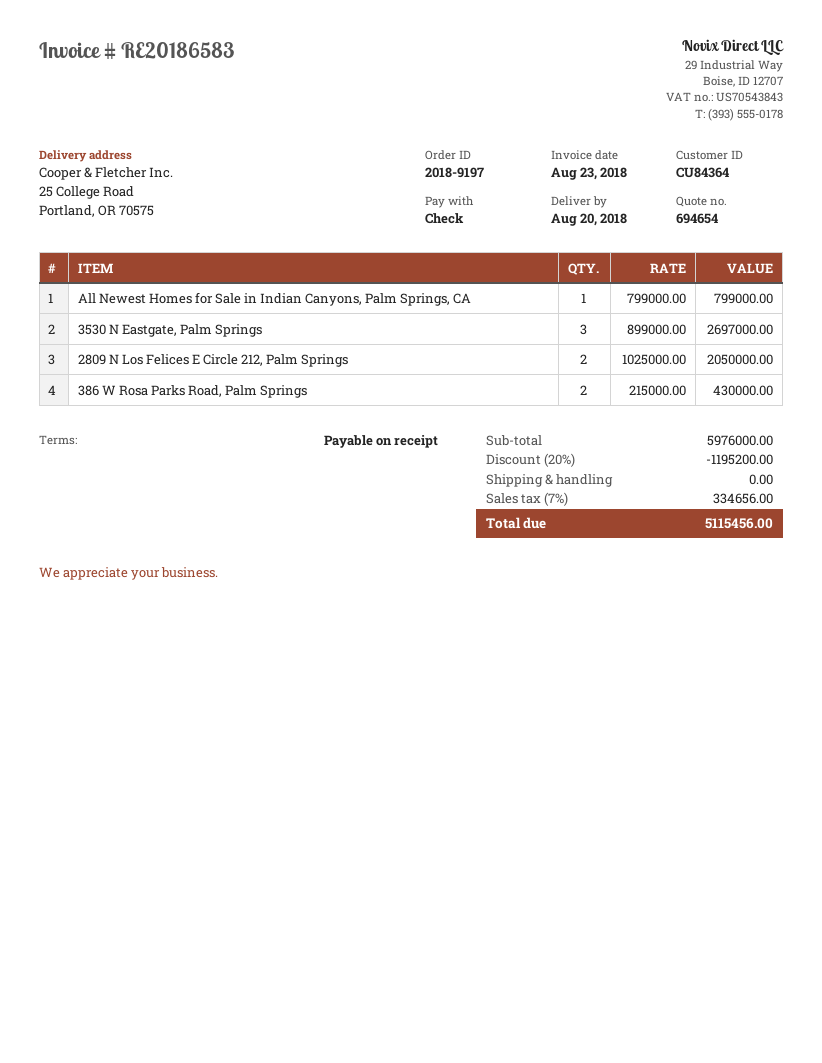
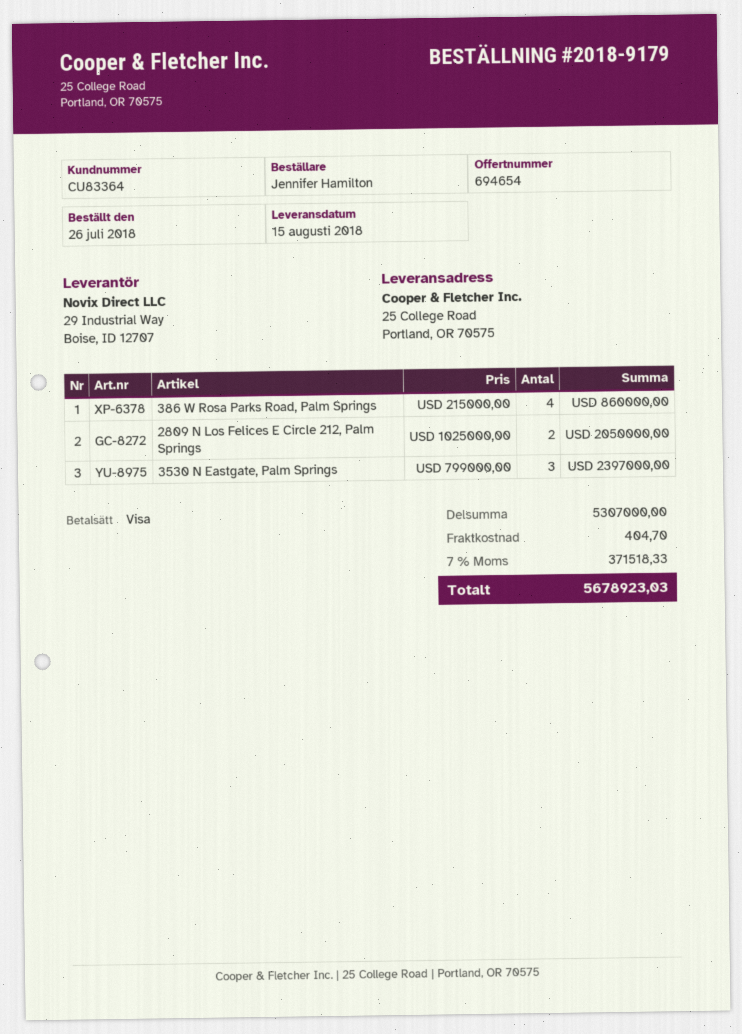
order number: 2018-9197 -> 2018-9179
delivery date: 2018-08-20 -> 2018-08-15
customer number: CU84364 -> CU83364
payment method: cheque -> Visa
All Newest Homes for Sale in Indian Canyons, Palm Springs, CA: 1 x 799000.00 = 799000.00 -> none
3530 N Eastgate, Palm Springs: 3 x 899000.00 = 2697000.00 -> 3 x 799000.00 = 2397000.00
386 W Rosa Parks Road, Palm Springs: 2 x 215000.00 = 430000.00 -> 4 x 215000.00 = 860000.00
subtotal: 5976000.00 -> 5307000.00
discount: 20% = 1195200.00 -> none
shipping: 0.00 -> 404.70
tax: 7% = 334656.00 -> 7% = 371518.33
total: 5115456.00 -> 5678923.03

